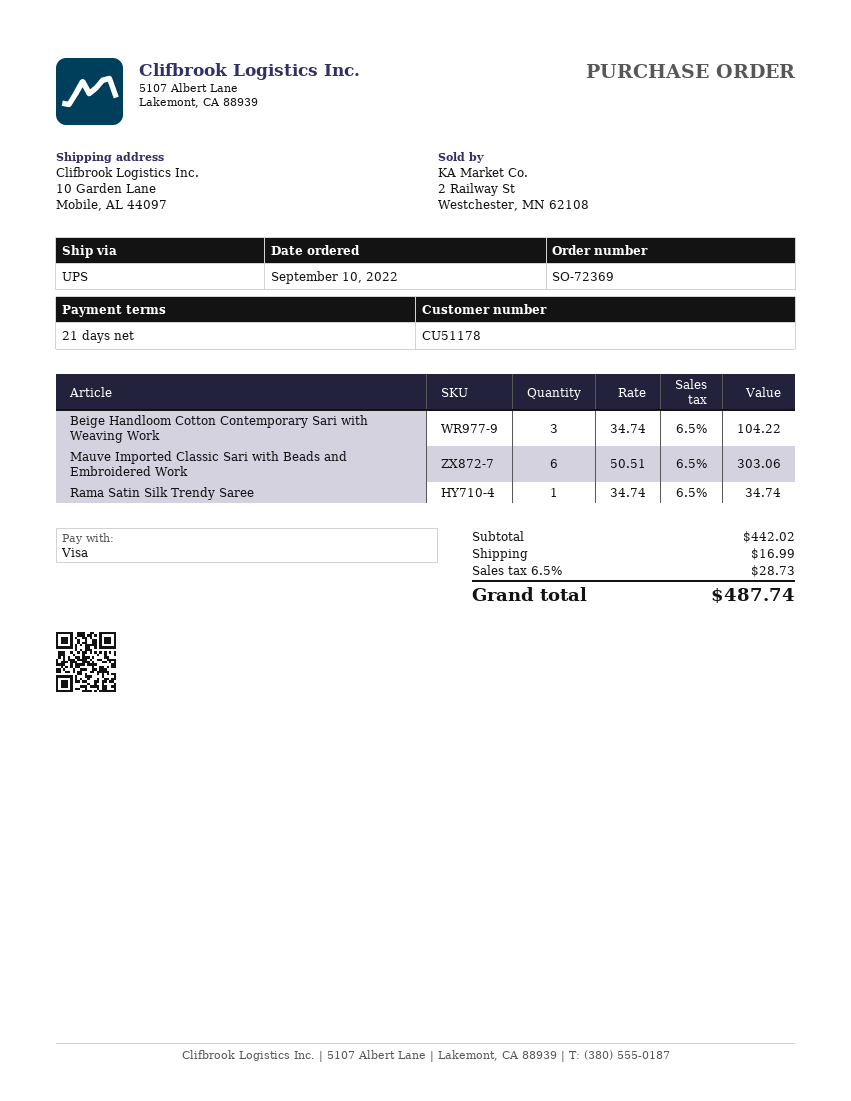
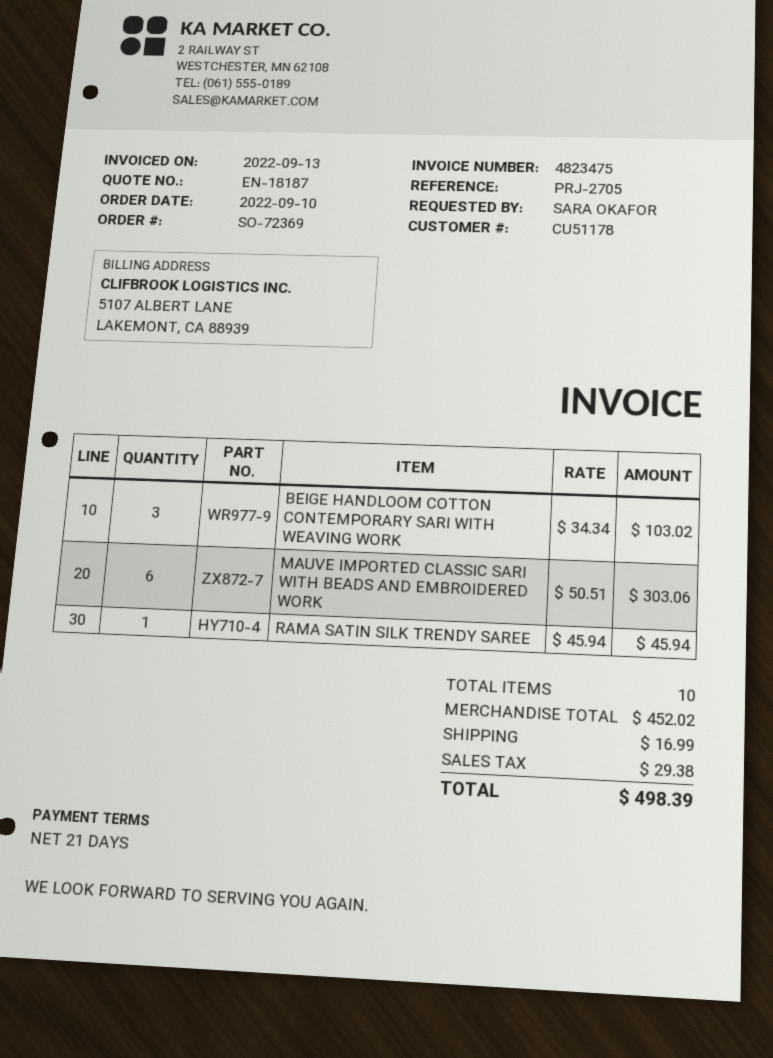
Beige Handloom Cotton Contemporary Sari with Weaving Work: 3 x 34.74 = 104.22 -> 3 x 34.34 = 103.02
Rama Satin Silk Trendy Saree: 1 x 34.74 = 34.74 -> 1 x 45.94 = 45.94
subtotal: 442.02 -> 452.02
tax: 28.73 -> 29.38
total: 487.74 -> 498.39

